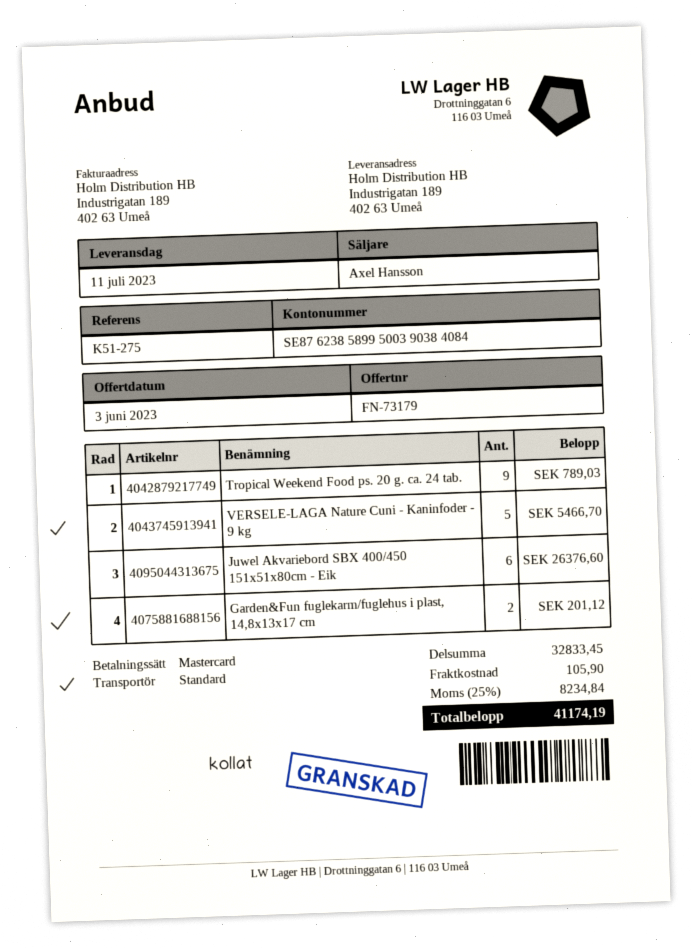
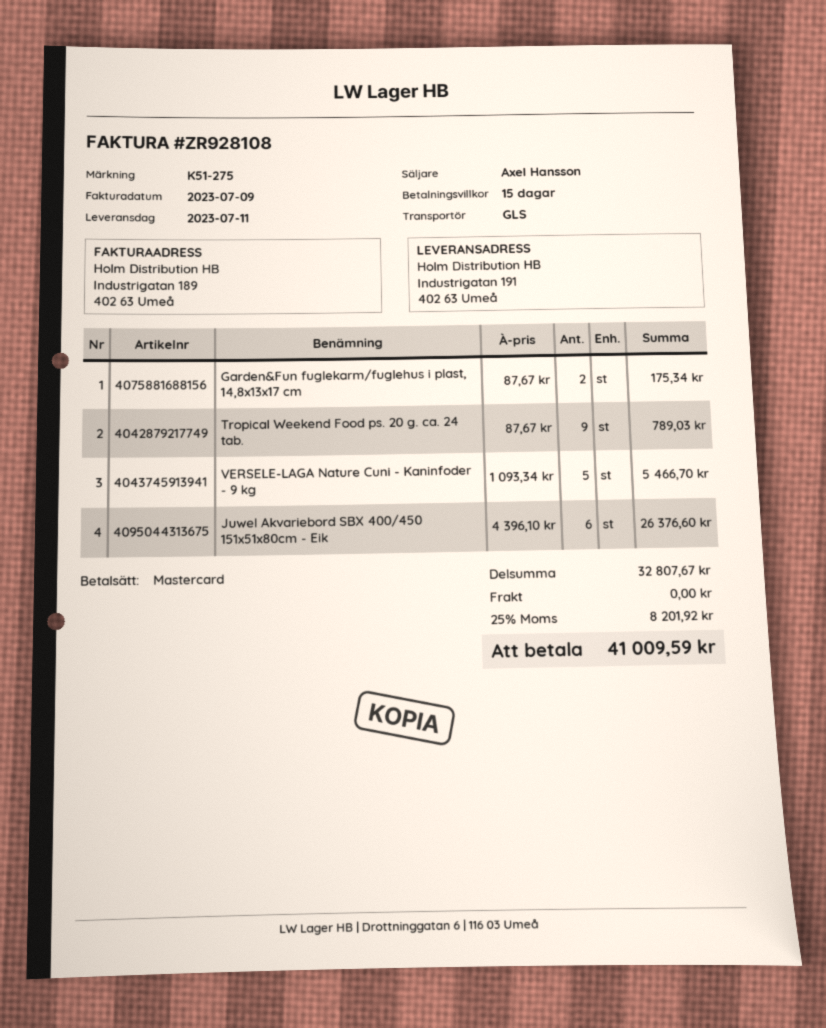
shipping method: standard -> GLS
ship to: Industrigatan 189, 402 63 Umeå -> Industrigatan 191, 402 63 Umeå
Garden&Fun fuglekarm/fuglehus i plast, 14,8x13x17 cm: 2 for 201.12 -> 2 for 175.34
subtotal: 32833.45 -> 32807.67
shipping: 105.90 -> 0.00
tax: 25% = 8234.84 -> 25% = 8201.92
total: 41174.19 -> 41009.59

